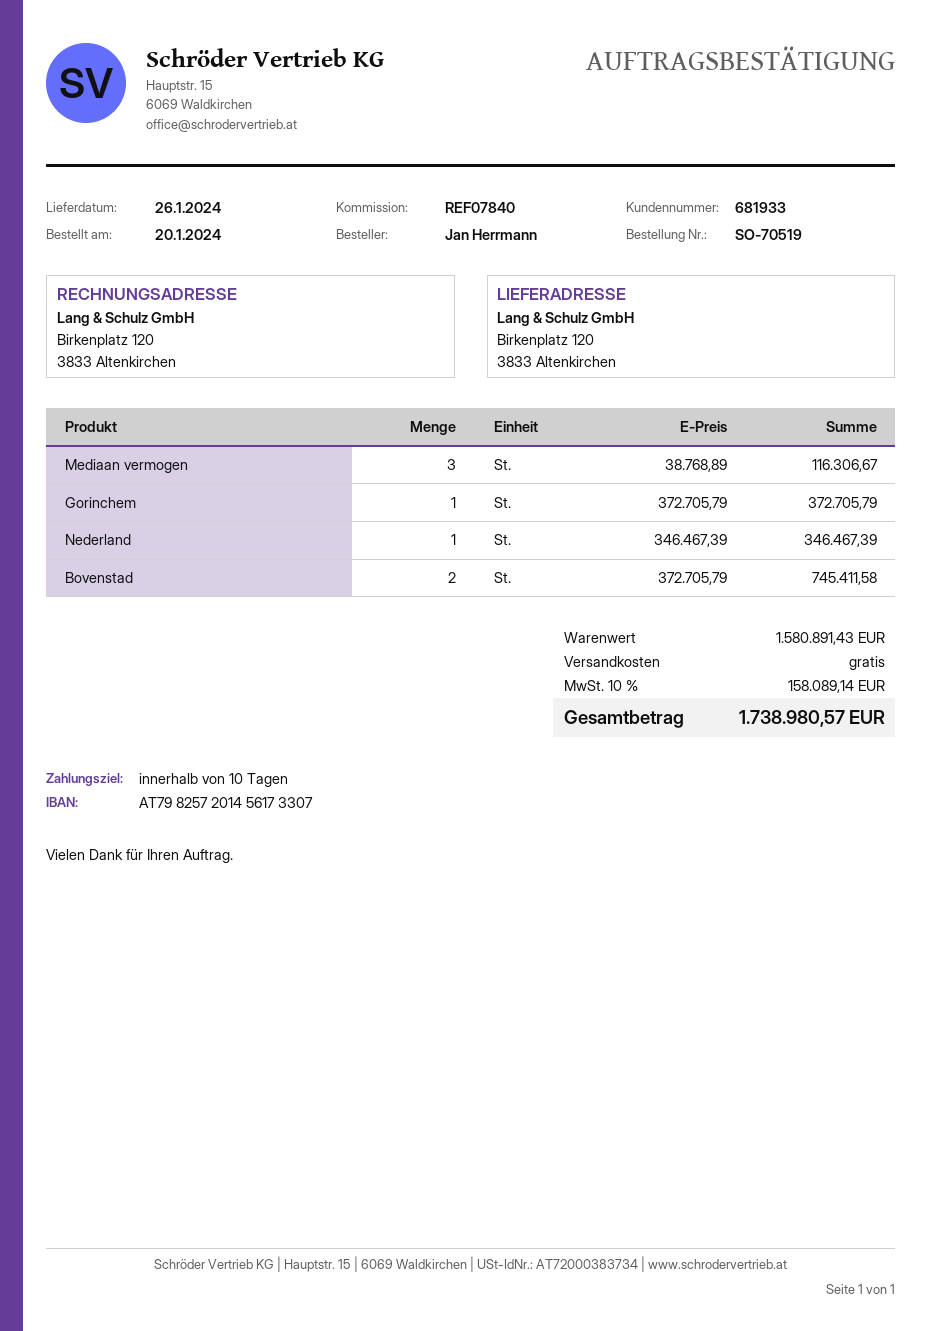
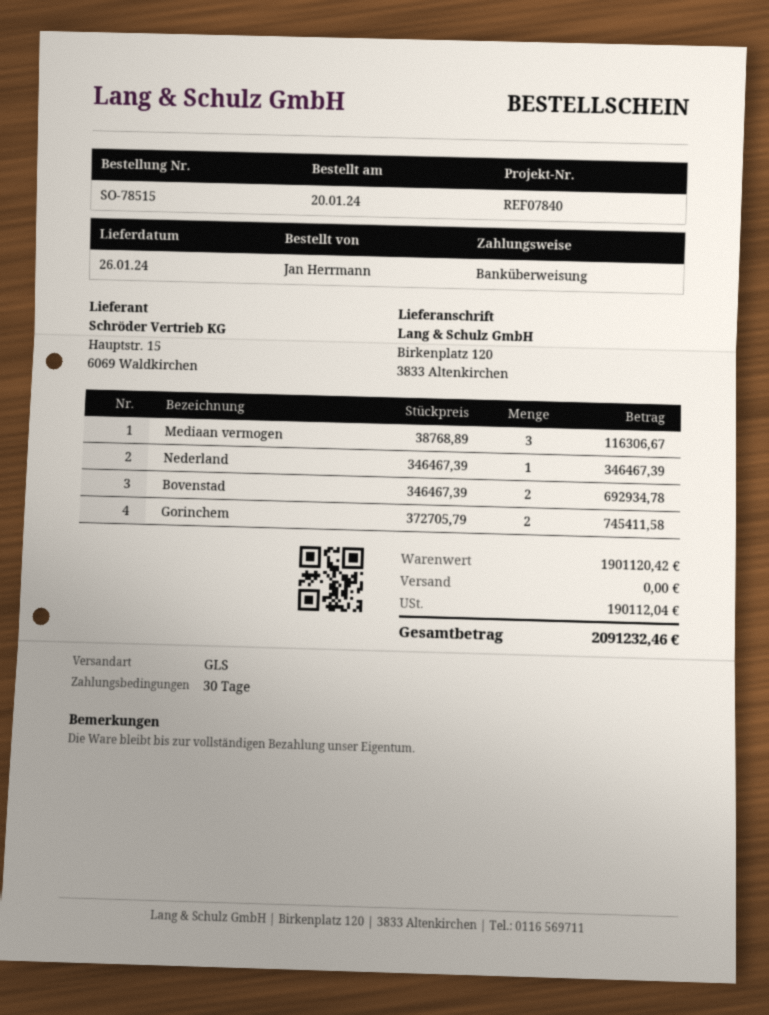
order number: SO-70519 -> SO-78515
payment terms: 10 days -> 30 days
Gorinchem: 1 x 372705.79 = 372705.79 -> 2 x 372705.79 = 745411.58
Bovenstad: 2 x 372705.79 = 745411.58 -> 2 x 346467.39 = 692934.78
subtotal: 1580891.43 -> 1901120.42
tax: 158089.14 -> 190112.04
total: 1738980.57 -> 2091232.46

